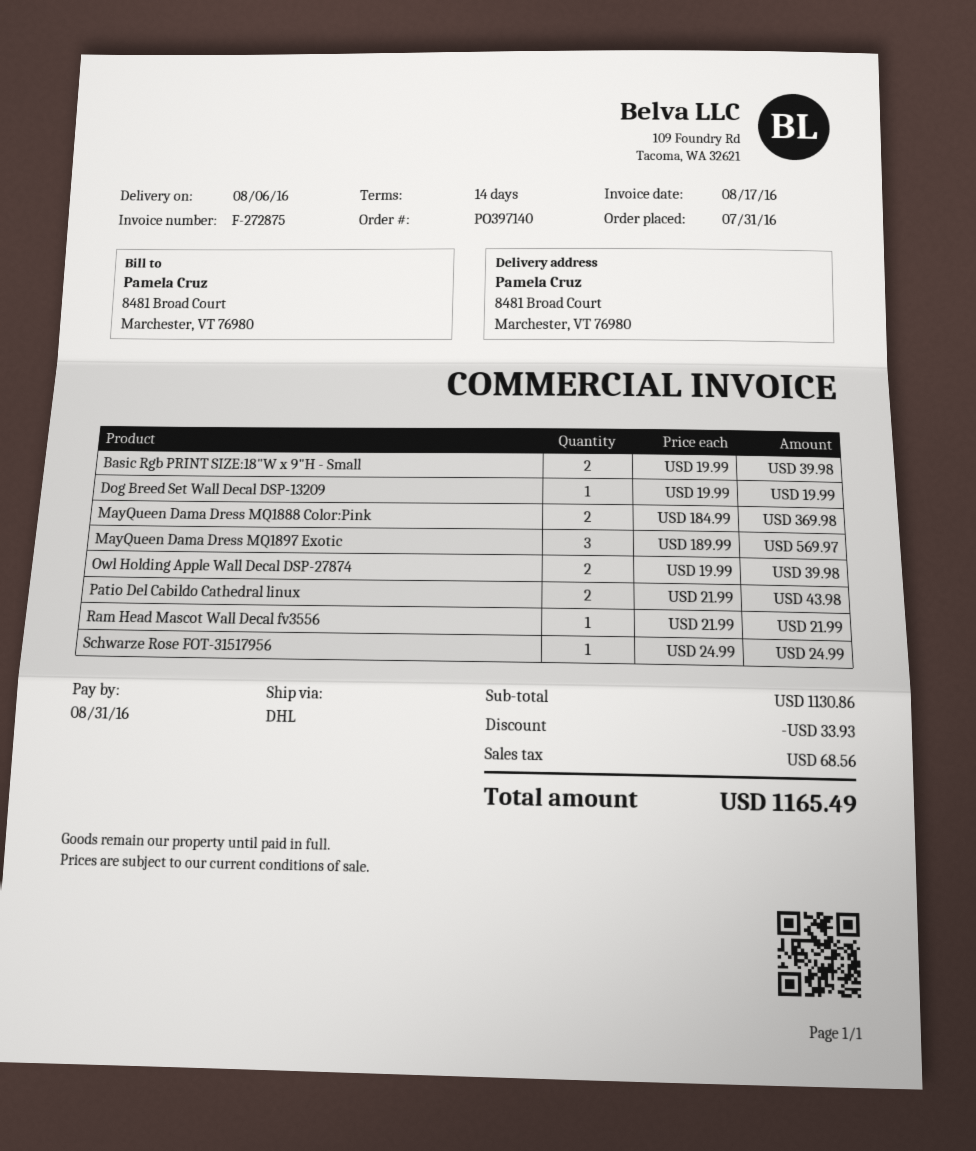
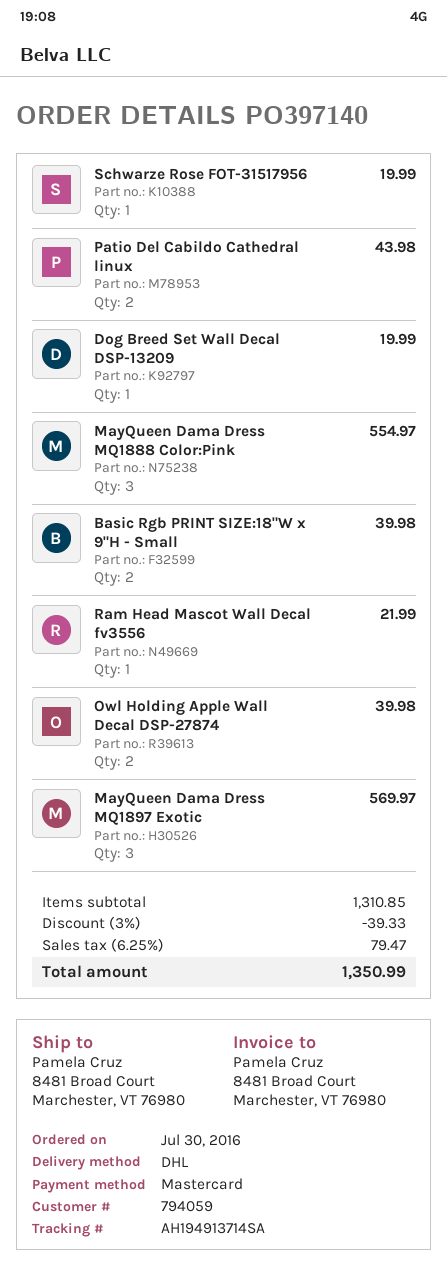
order date: 2016-07-31 -> 2016-07-30
MayQueen Dama Dress MQ1888 Color:Pink: 2 for 369.98 -> 3 for 554.97
Schwarze Rose FOT-31517956: 1 for 24.99 -> 1 for 19.99
subtotal: 1130.86 -> 1310.85
discount: 33.93 -> 39.33
tax: 68.56 -> 79.47
total: 1165.49 -> 1350.99

